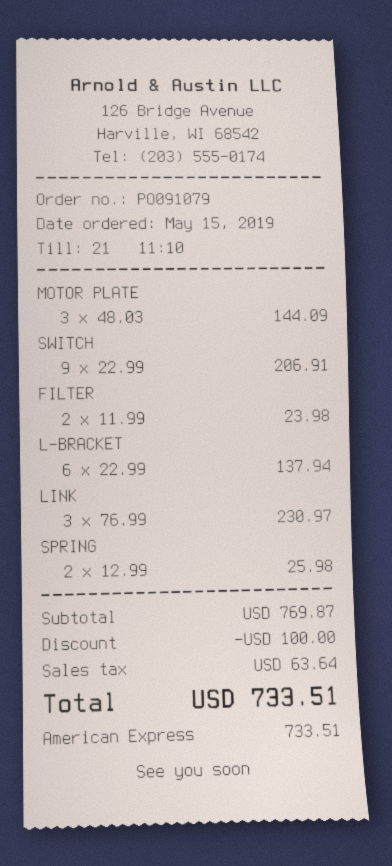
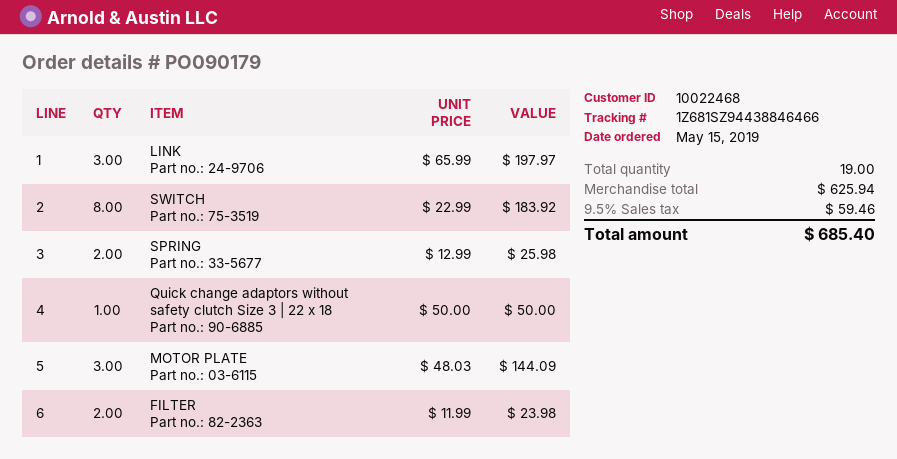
order number: PO091079 -> PO090179
SWITCH: 9 x 22.99 = 206.91 -> 8 x 22.99 = 183.92
L-BRACKET: 6 x 22.99 = 137.94 -> none
LINK: 3 x 76.99 = 230.97 -> 3 x 65.99 = 197.97
Quick change adaptors without safety clutch Size 3 | 22 x 18: none -> 1 x 50.00 = 50.00
subtotal: 769.87 -> 625.94
discount: 100.00 -> none
tax: 63.64 -> 59.46
total: 733.51 -> 685.40

